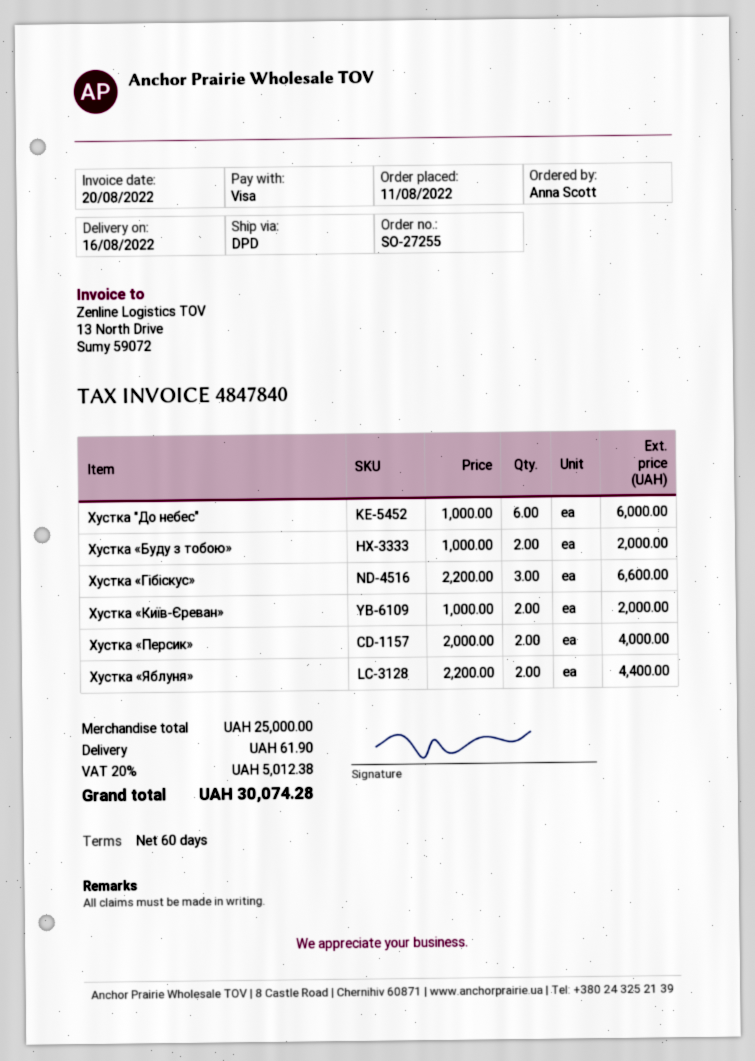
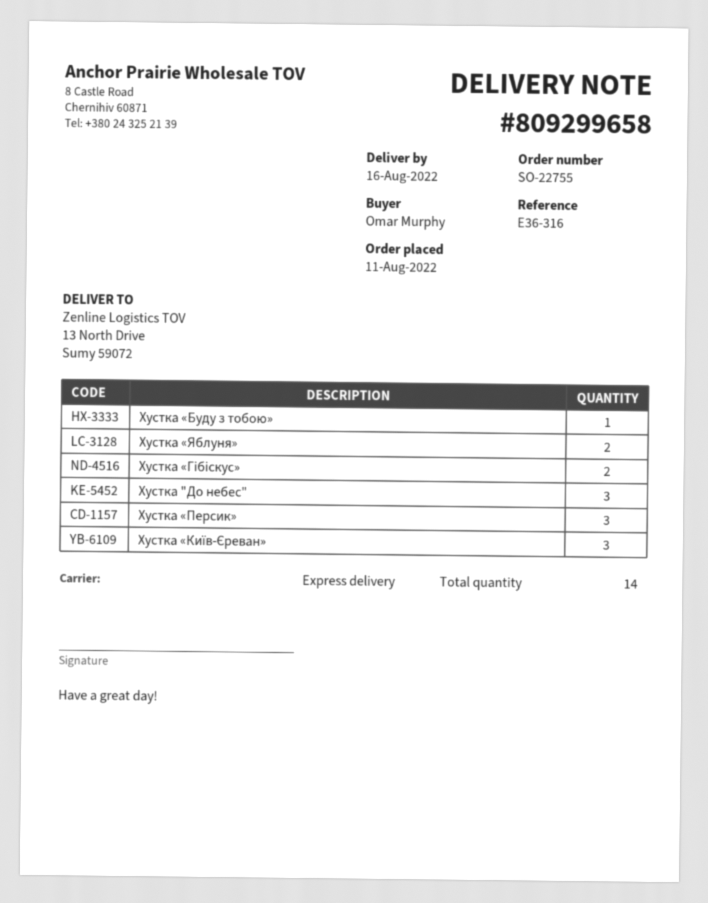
order number: SO-27255 -> SO-22755
ordered by: Anna Scott -> Omar Murphy
shipping method: DPD -> express
Хустка "До небес": 6 -> 3
Хустка «Буду з тобою»: 2 -> 1
Хустка «Гібіскус»: 3 -> 2
Хустка «Київ-Єреван»: 2 -> 3
Хустка «Персик»: 2 -> 3

